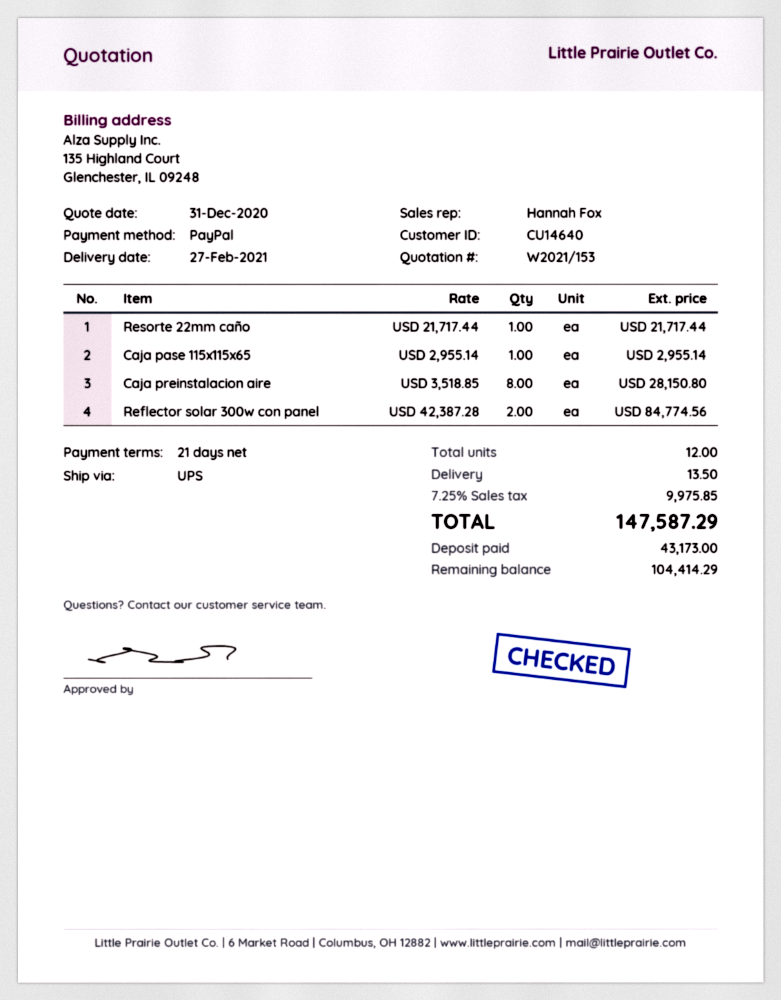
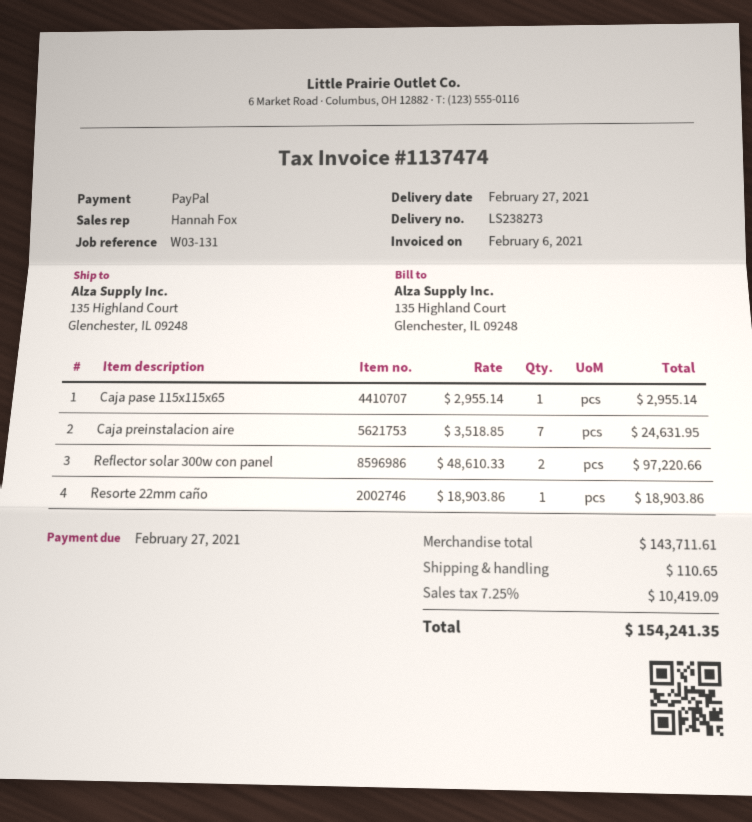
Resorte 22mm caño: 1 x 21717.44 = 21717.44 -> 1 x 18903.86 = 18903.86
Caja preinstalacion aire: 8 x 3518.85 = 28150.80 -> 7 x 3518.85 = 24631.95
Reflector solar 300w con panel: 2 x 42387.28 = 84774.56 -> 2 x 48610.33 = 97220.66
shipping: 13.50 -> 110.65
tax: 7.25% = 9975.85 -> 7.25% = 10419.09
total: 147587.29 -> 154241.35

